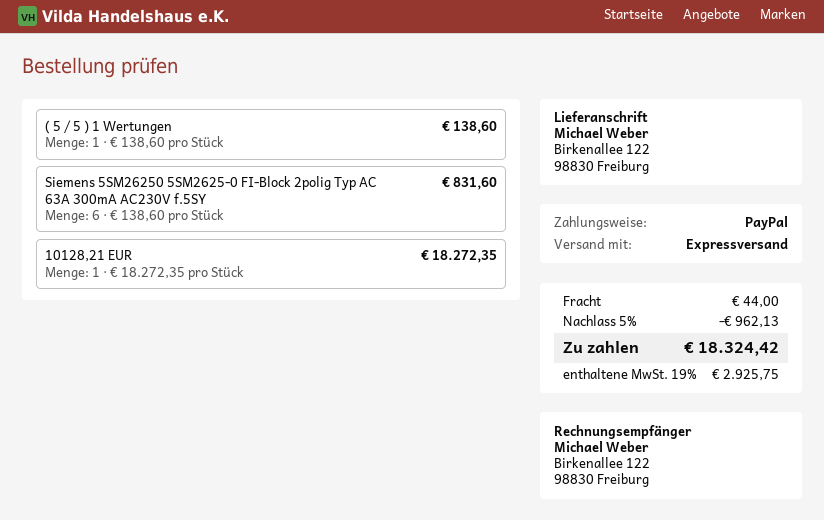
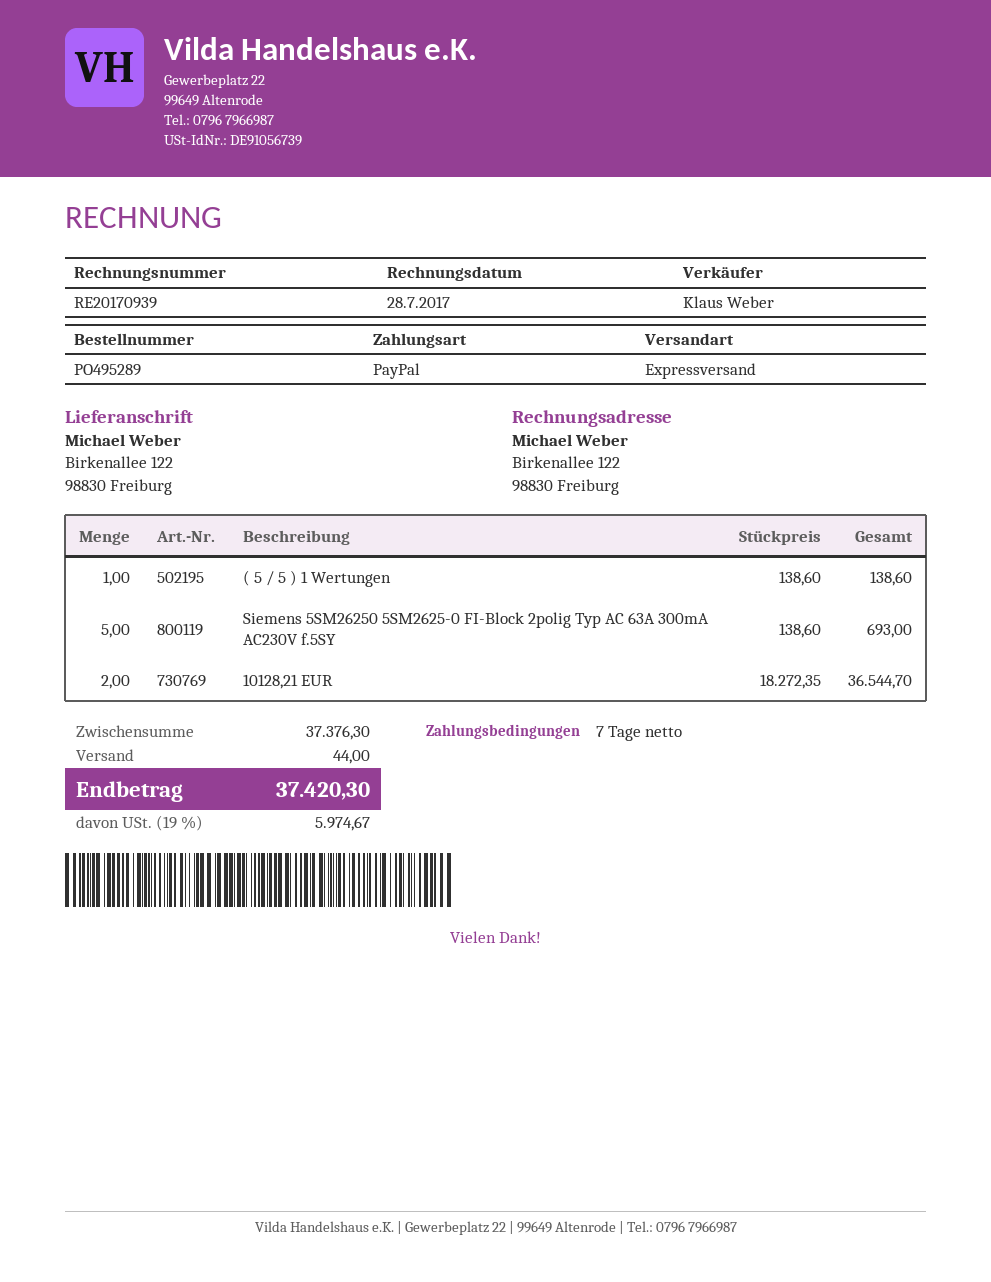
Siemens 5SM26250 5SM2625-0 FI-Block 2polig Typ AC 63A 300mA AC230V f.5SY: 6 x 138.60 = 831.60 -> 5 x 138.60 = 693.00
10128,21 EUR: 1 x 18272.35 = 18272.35 -> 2 x 18272.35 = 36544.70
discount: 5% = 962.13 -> none
tax: 19% = 2925.75 -> 19% = 5974.67
total: 18324.42 -> 37420.30

